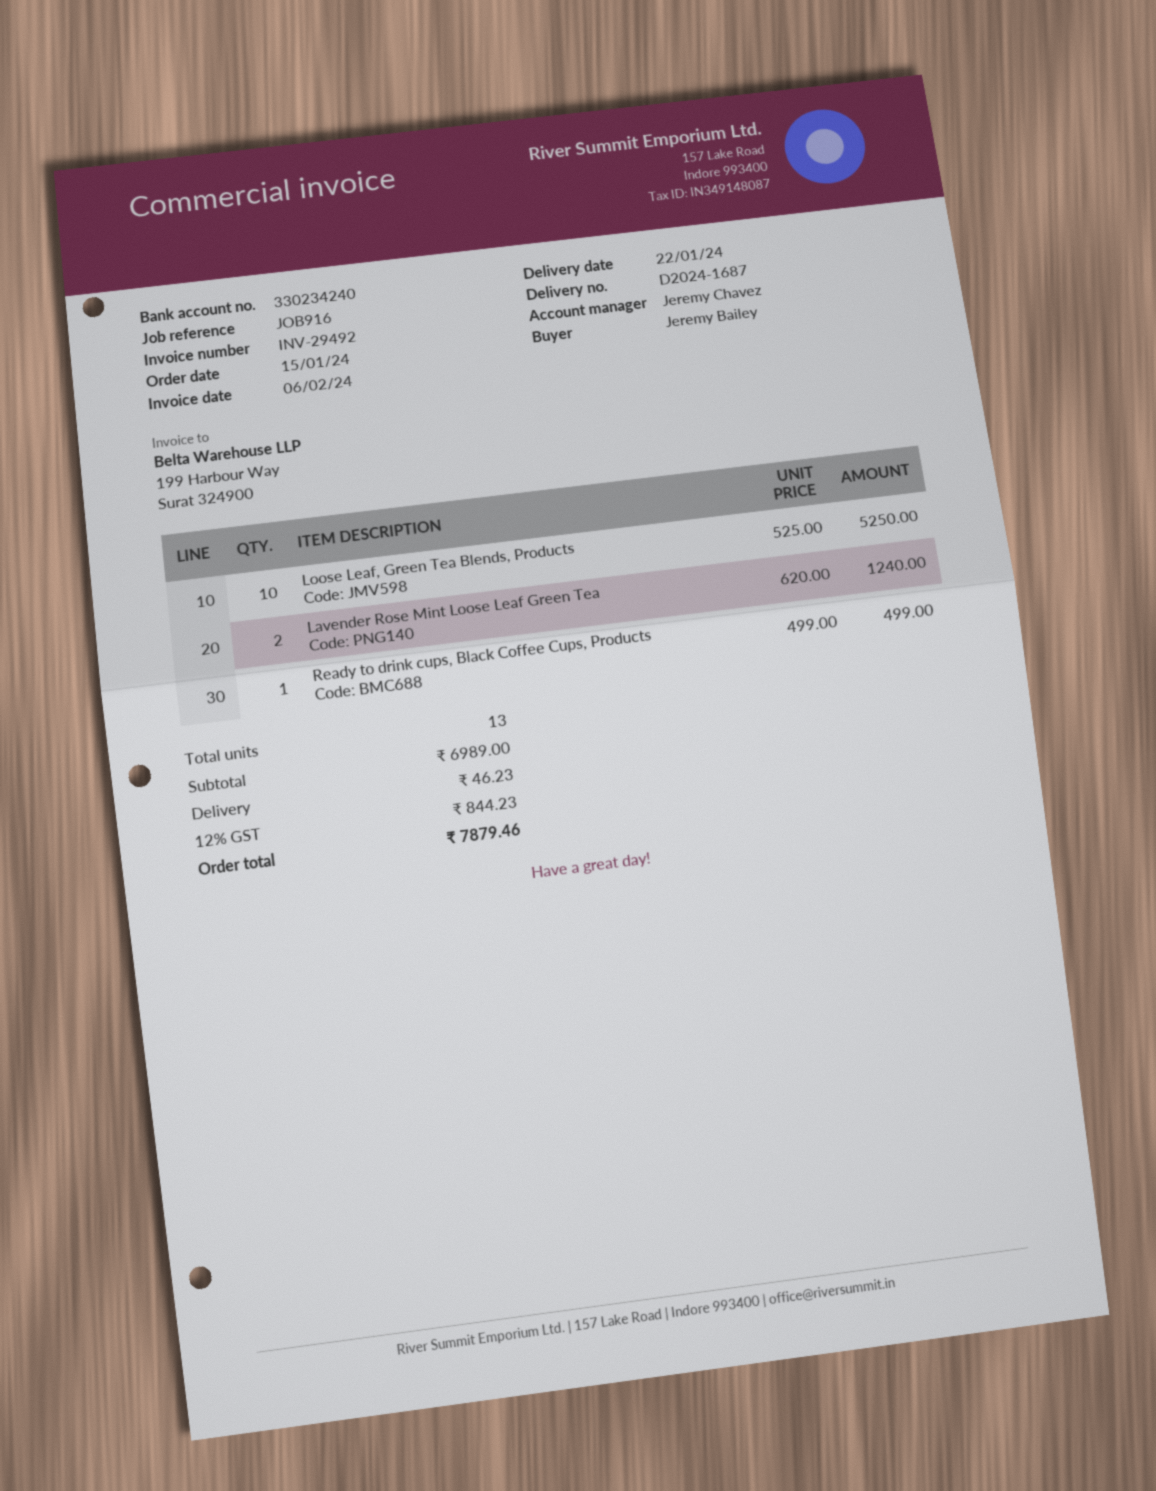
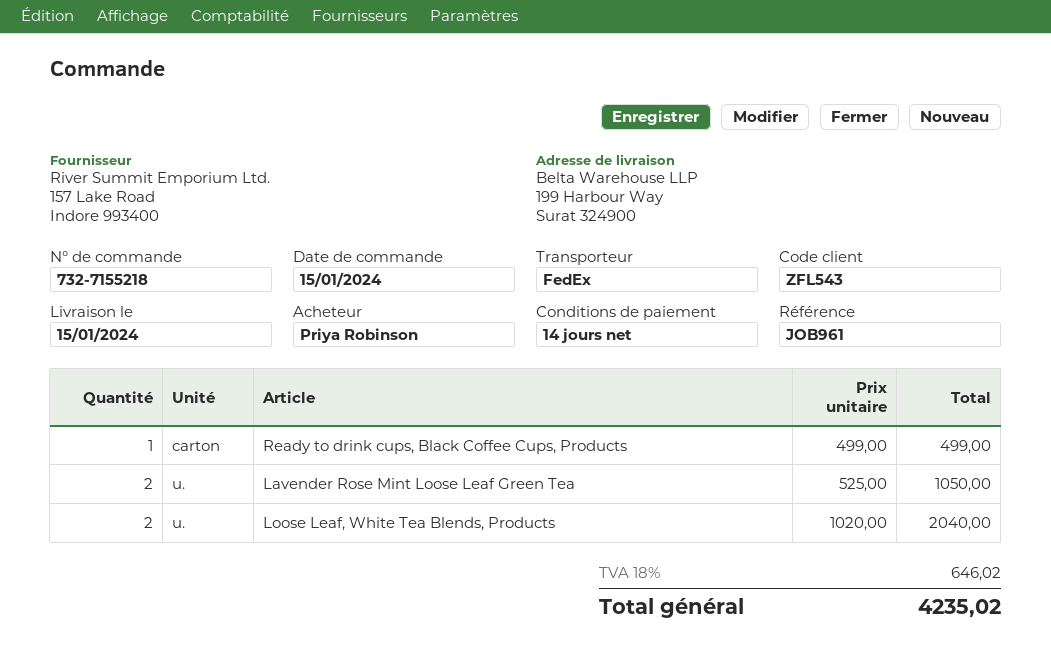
delivery date: 2024-01-22 -> 2024-01-15
reference: JOB916 -> JOB961
ordered by: Jeremy Bailey -> Priya Robinson
Loose Leaf, Green Tea Blends, Products: 10 x 525.00 = 5250.00 -> none
Lavender Rose Mint Loose Leaf Green Tea: 2 x 620.00 = 1240.00 -> 2 x 525.00 = 1050.00
Loose Leaf, White Tea Blends, Products: none -> 2 x 1020.00 = 2040.00
shipping: 46.23 -> none
tax: 12% = 844.23 -> 18% = 646.02
total: 7879.46 -> 4235.02

